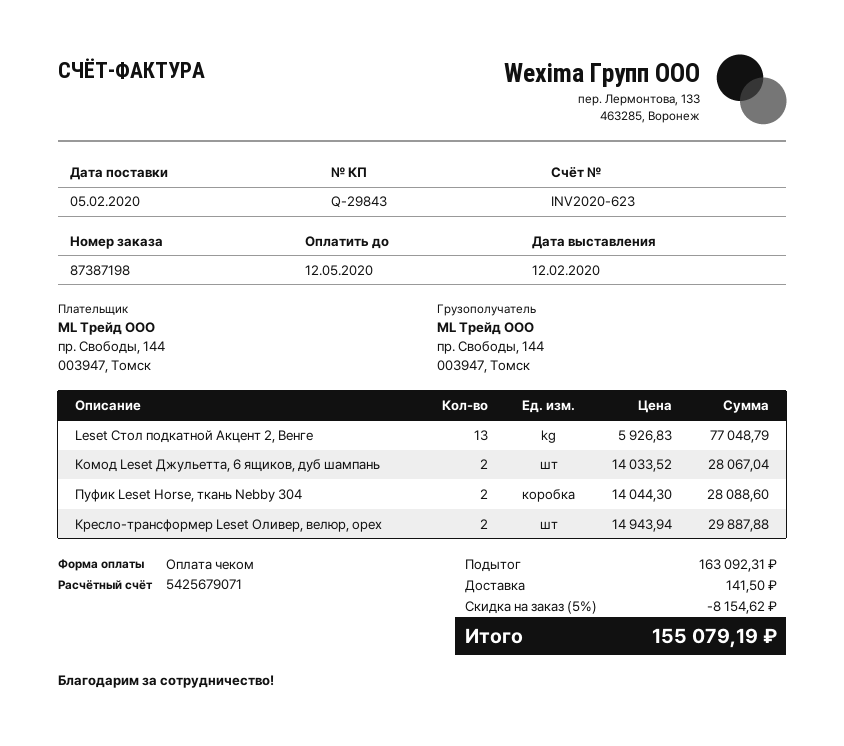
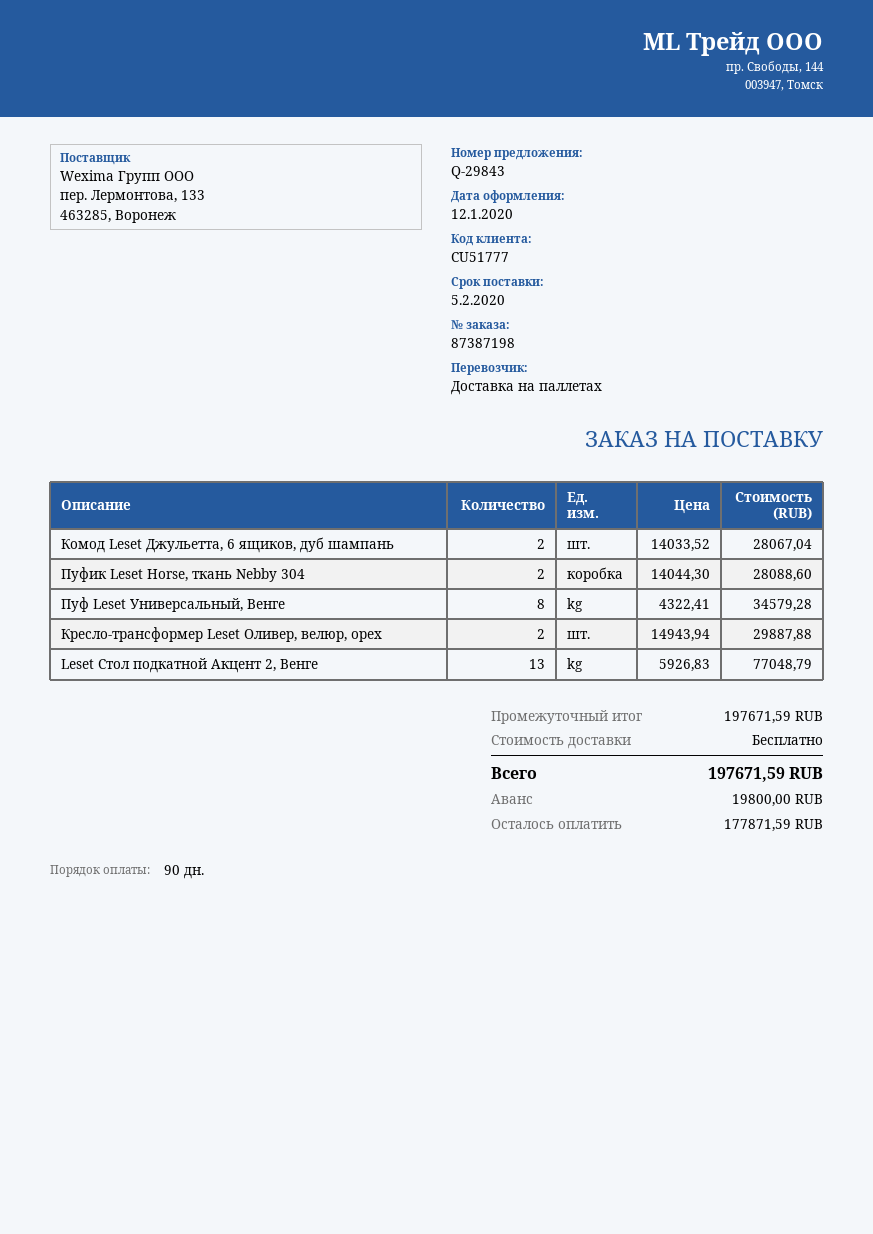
Пуф Leset Универсальный, Венге: none -> 8 x 4322.41 = 34579.28
subtotal: 163092.31 -> 197671.59
discount: 5% = 8154.62 -> none
shipping: 141.50 -> 0.00
total: 155079.19 -> 197671.59

